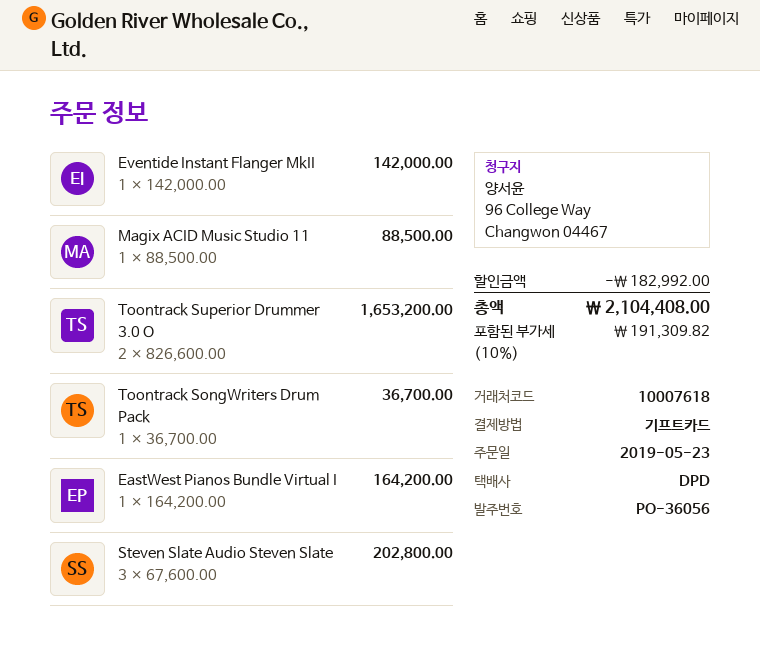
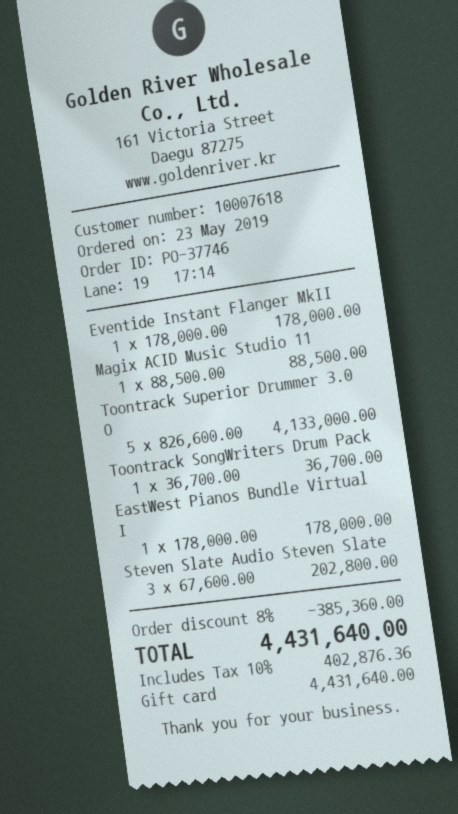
order number: PO-36056 -> PO-37746
Eventide Instant Flanger MkII: 1 x 142000.00 = 142000.00 -> 1 x 178000.00 = 178000.00
Toontrack Superior Drummer 3.0 O: 2 x 826600.00 = 1653200.00 -> 5 x 826600.00 = 4133000.00
EastWest Pianos Bundle Virtual I: 1 x 164200.00 = 164200.00 -> 1 x 178000.00 = 178000.00
discount: 182992.00 -> 385360.00
tax: 10% = 191309.82 -> 10% = 402876.36
total: 2104408.00 -> 4431640.00

